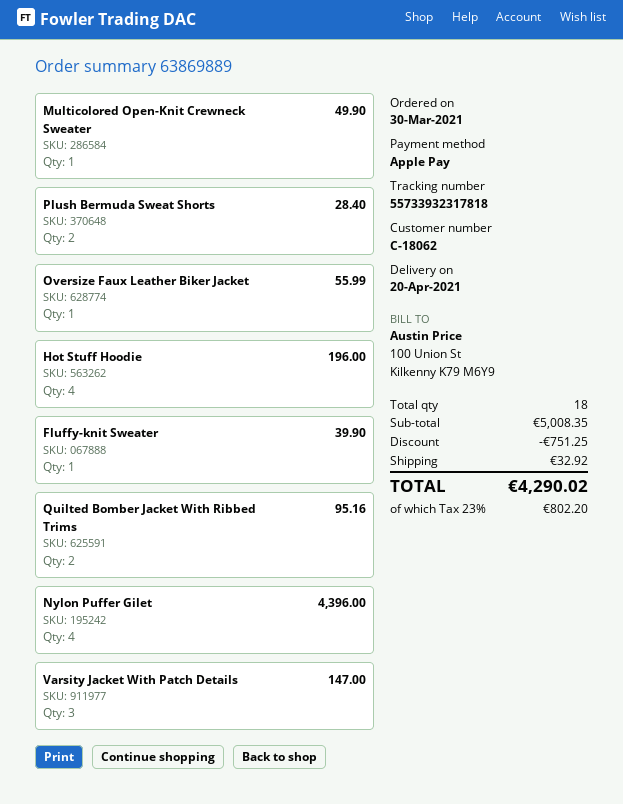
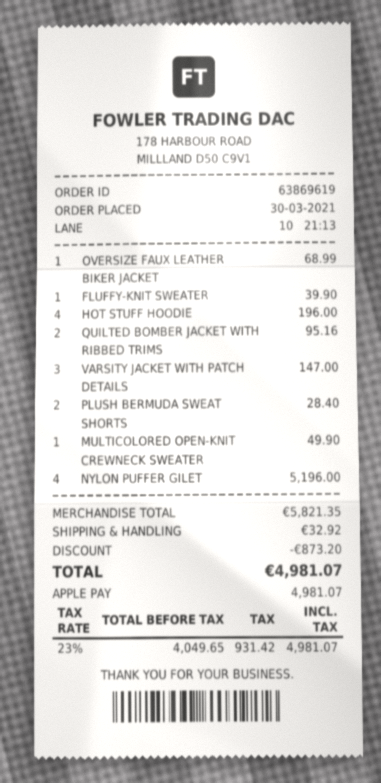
order number: 63869889 -> 63869619
Oversize Faux Leather Biker Jacket: 1 for 55.99 -> 1 for 68.99
Nylon Puffer Gilet: 4 for 4396.00 -> 4 for 5196.00
subtotal: 5008.35 -> 5821.35
discount: 751.25 -> 873.20
tax: 23% = 802.20 -> 23% = 931.42
total: 4290.02 -> 4981.07

